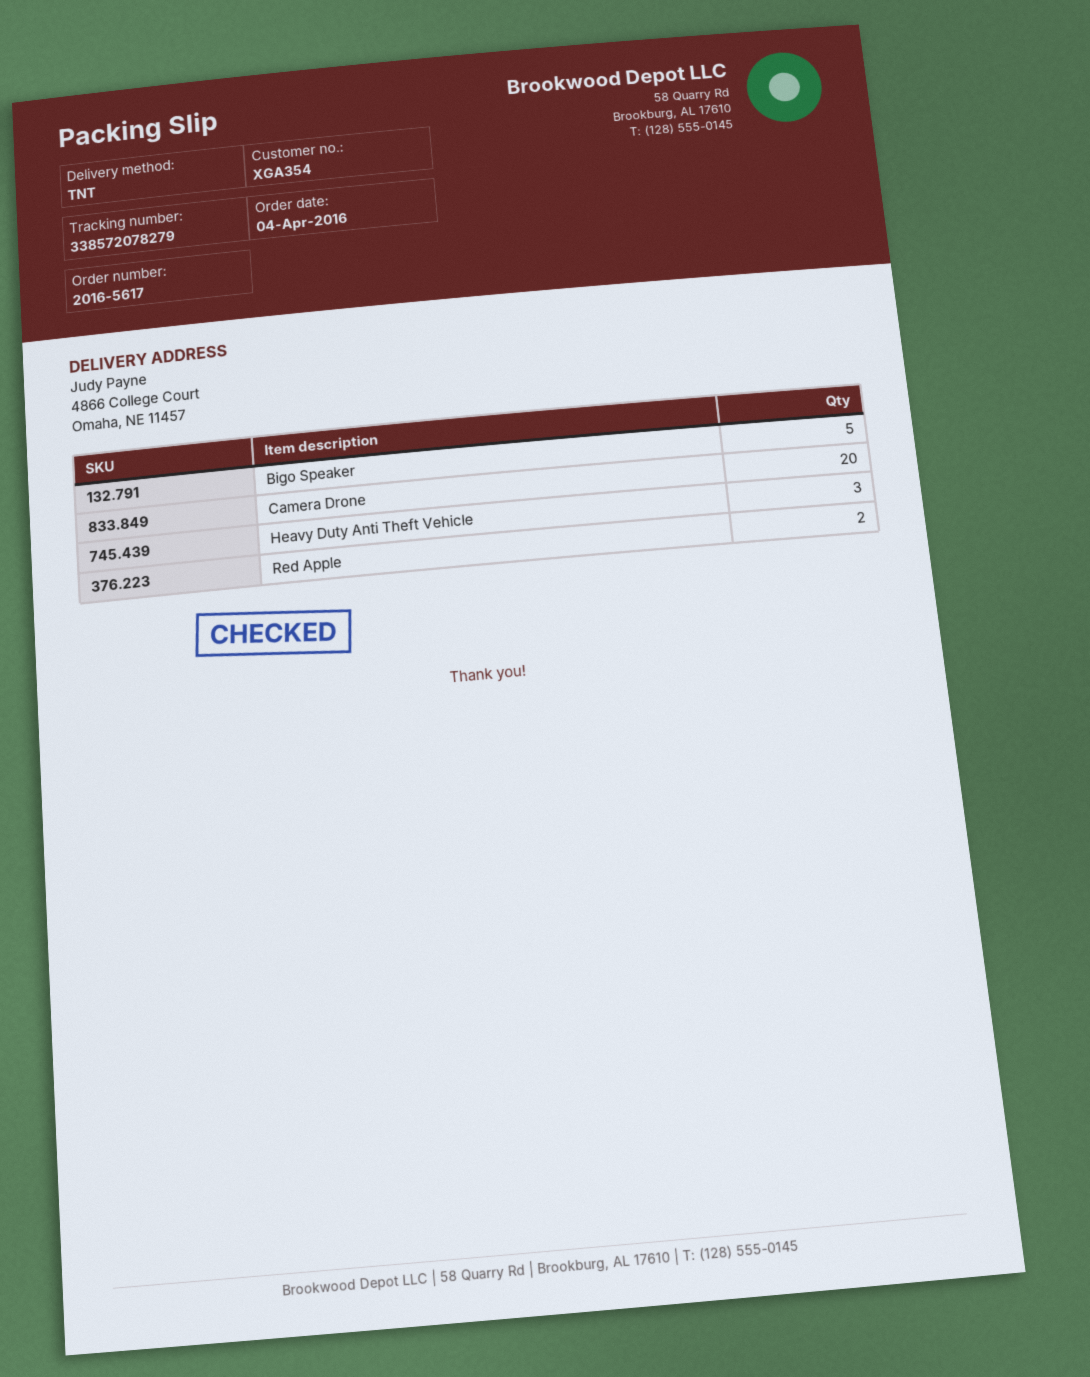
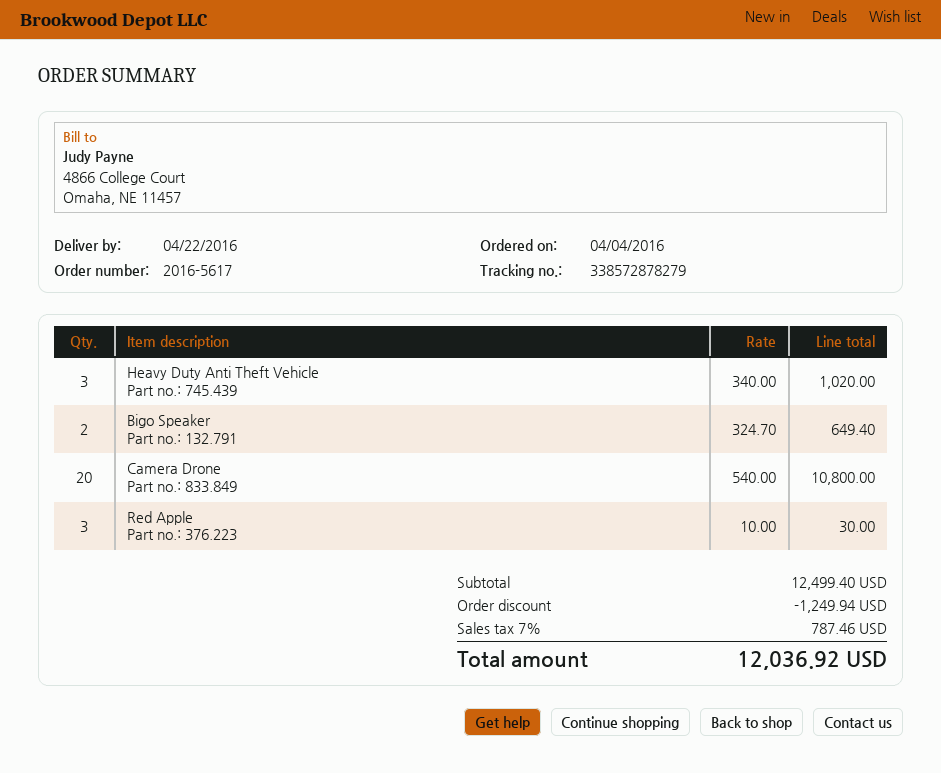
tracking number: 338572078279 -> 338572878279
Bigo Speaker: 5 -> 2
Red Apple: 2 -> 3

